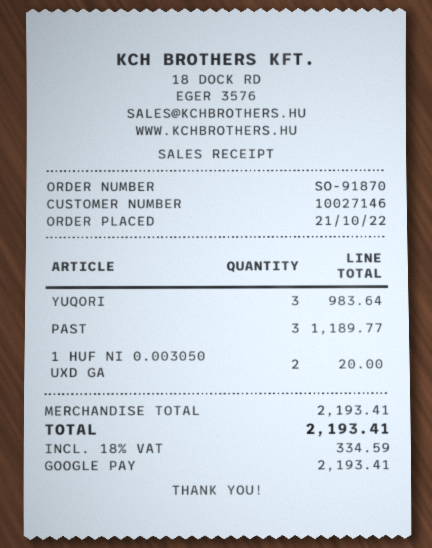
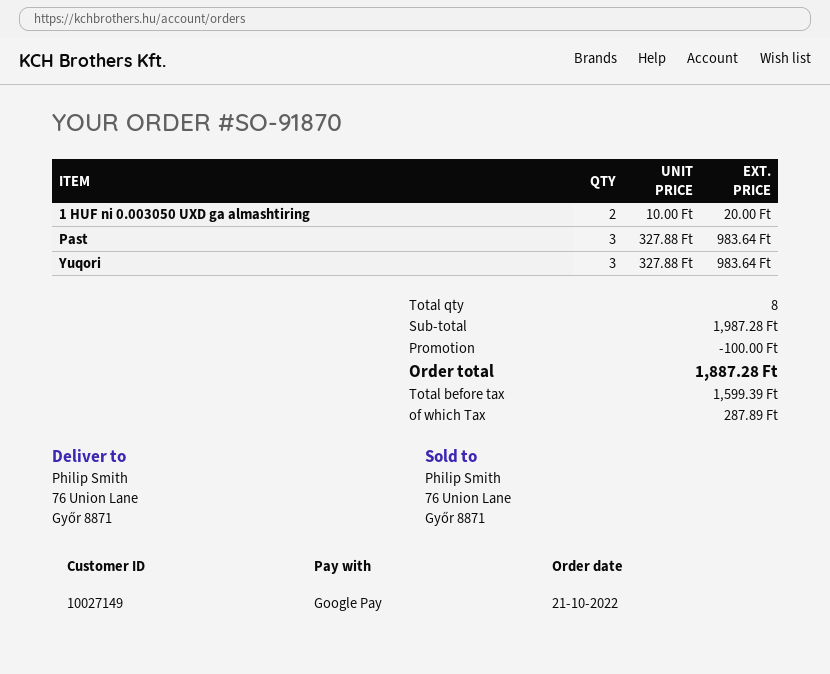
customer number: 10027146 -> 10027149
PAST: 3 for 1189.77 -> 3 for 983.64
subtotal: 2193.41 -> 1987.28
discount: none -> 100.00
tax: 334.59 -> 287.89
total: 2193.41 -> 1887.28

